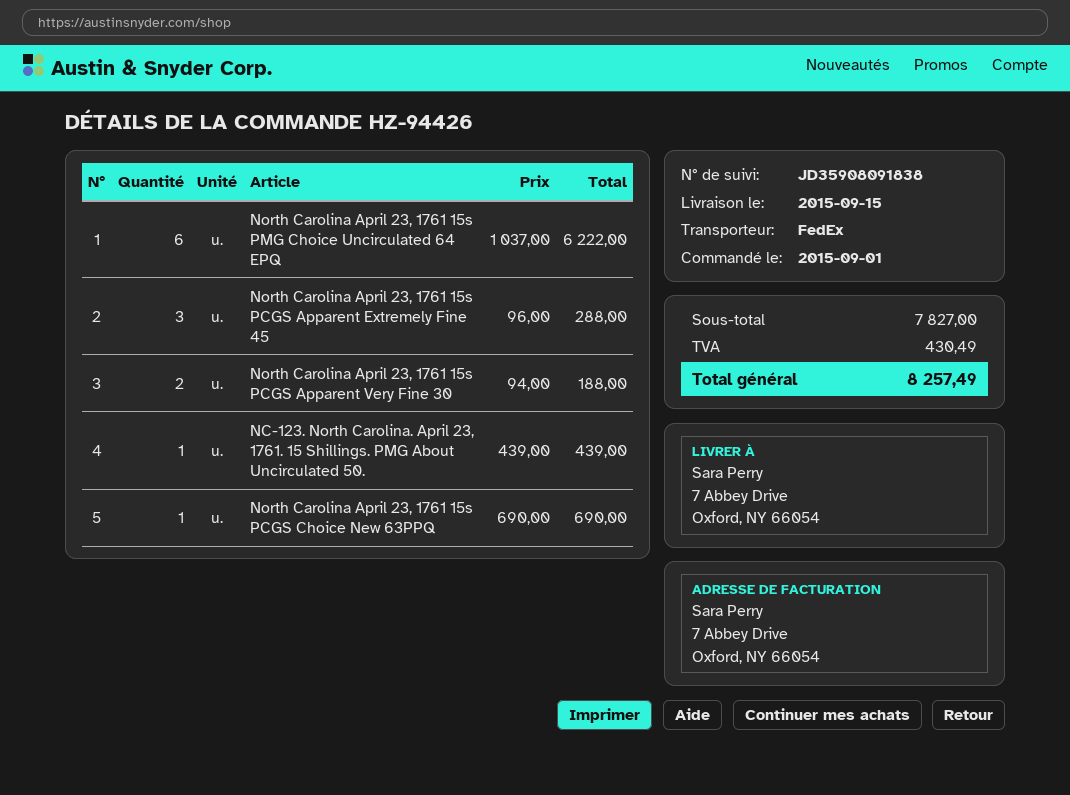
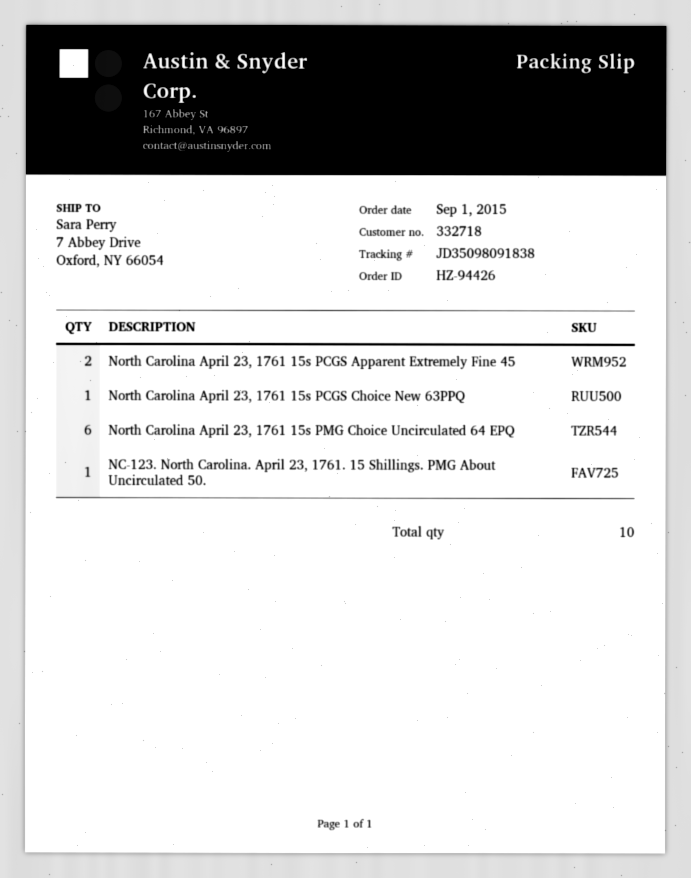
tracking number: JD35908091838 -> JD35098091838
North Carolina April 23, 1761 15s PCGS Apparent Extremely Fine 45: 3 -> 2
North Carolina April 23, 1761 15s PCGS Apparent Very Fine 30: 2 -> none

